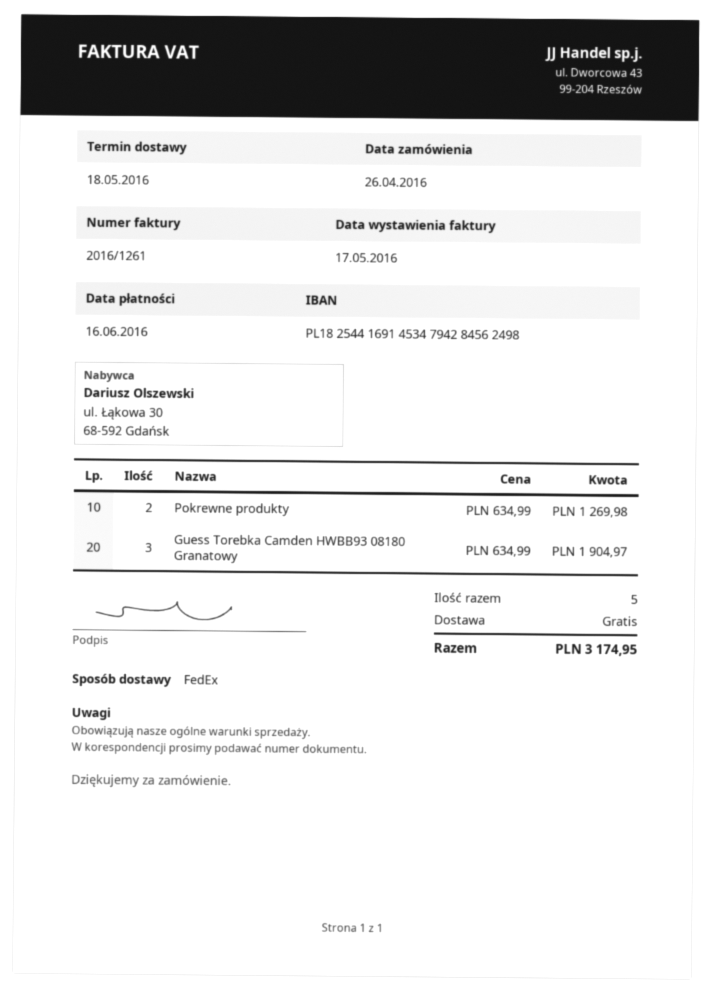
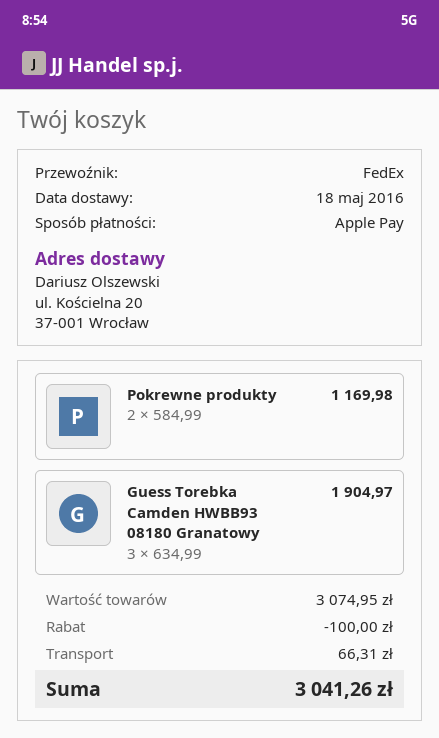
Pokrewne produkty: 2 x 634.99 = 1269.98 -> 2 x 584.99 = 1169.98
discount: none -> 100.00
shipping: 0.00 -> 66.31
total: 3174.95 -> 3041.26

